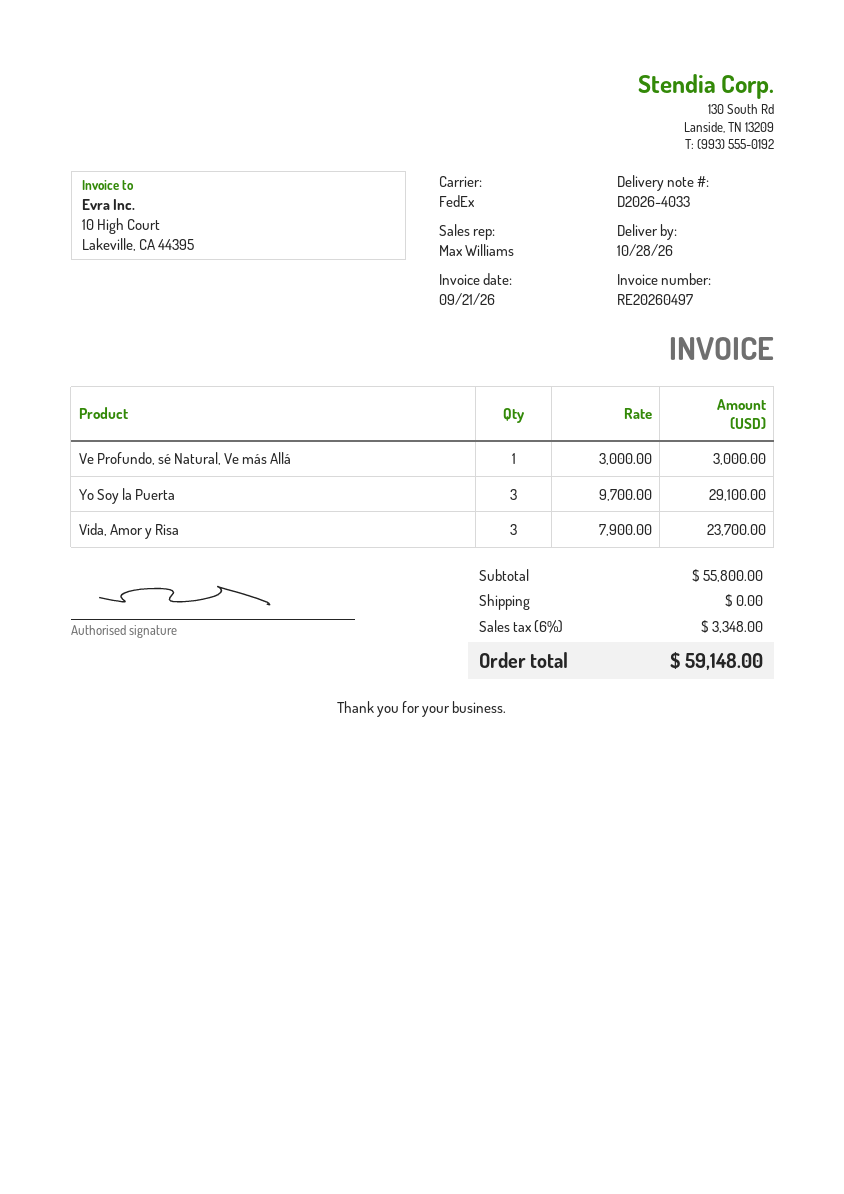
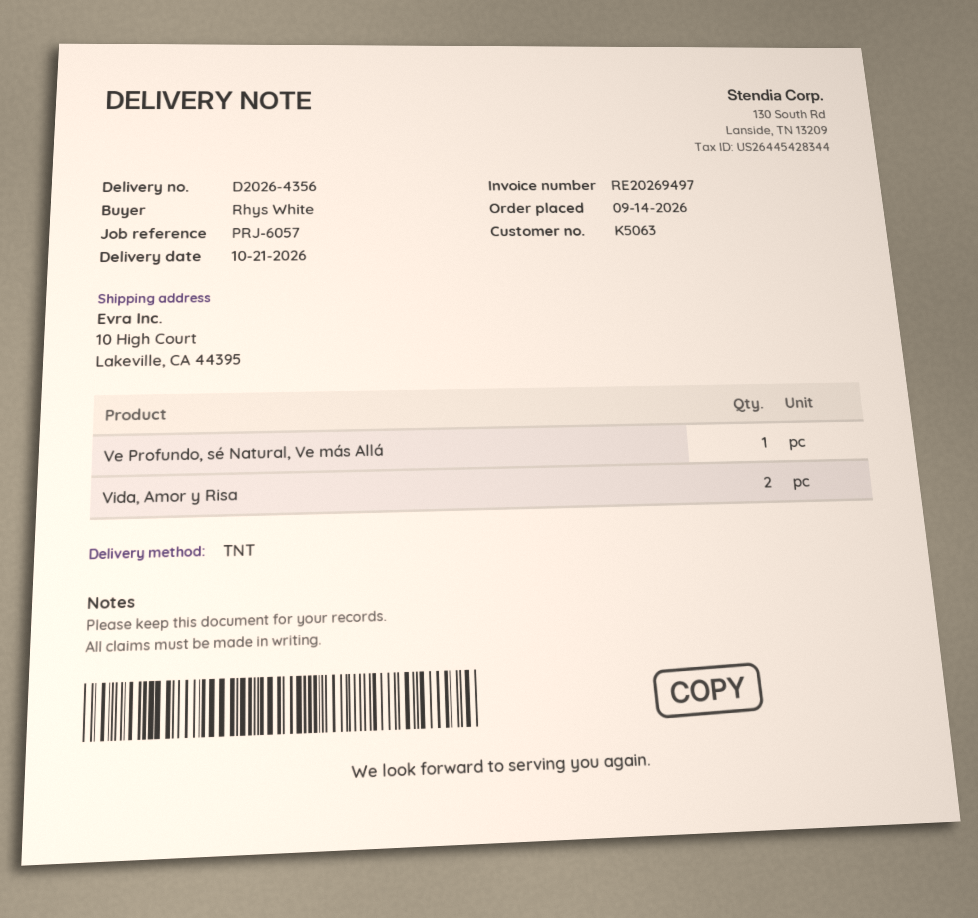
delivery note number: D2026-4033 -> D2026-4356
delivery date: 2026-10-28 -> 2026-10-21
invoice number: RE20260497 -> RE20269497
shipping method: FedEx -> TNT
Yo Soy la Puerta: 3 -> none
Vida, Amor y Risa: 3 -> 2

